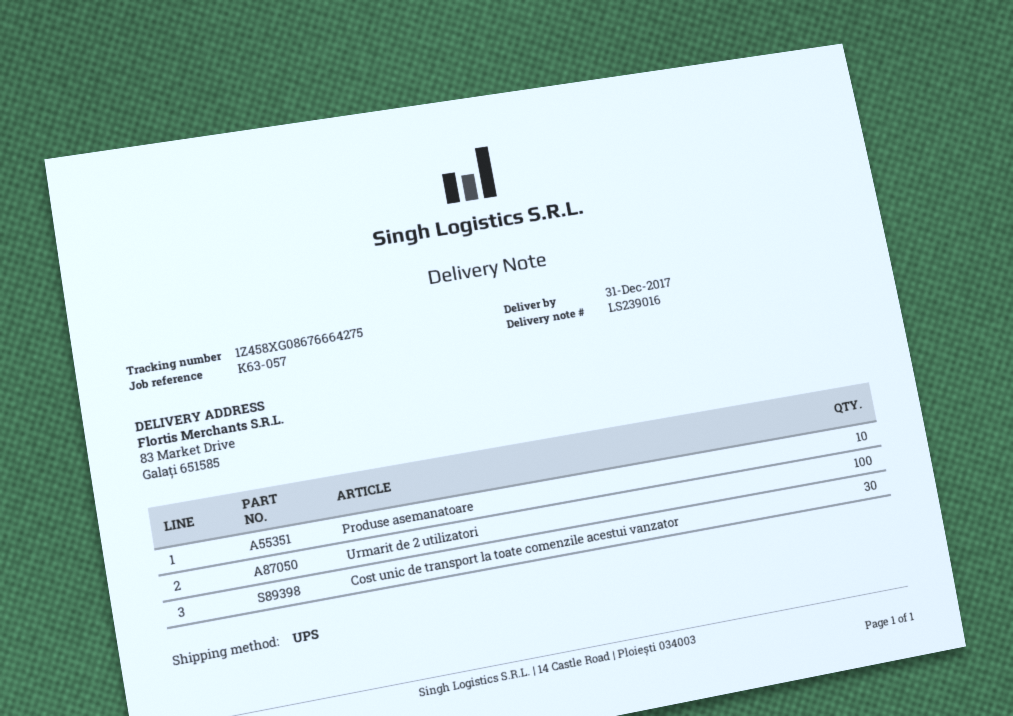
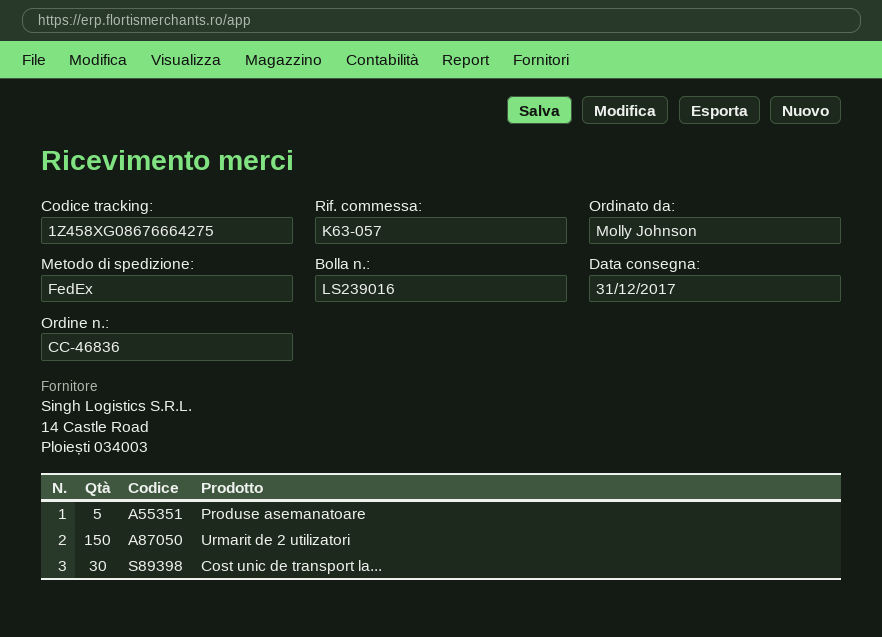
shipping method: UPS -> FedEx
Produse asemanatoare: 10 -> 5
Urmarit de 2 utilizatori: 100 -> 150

